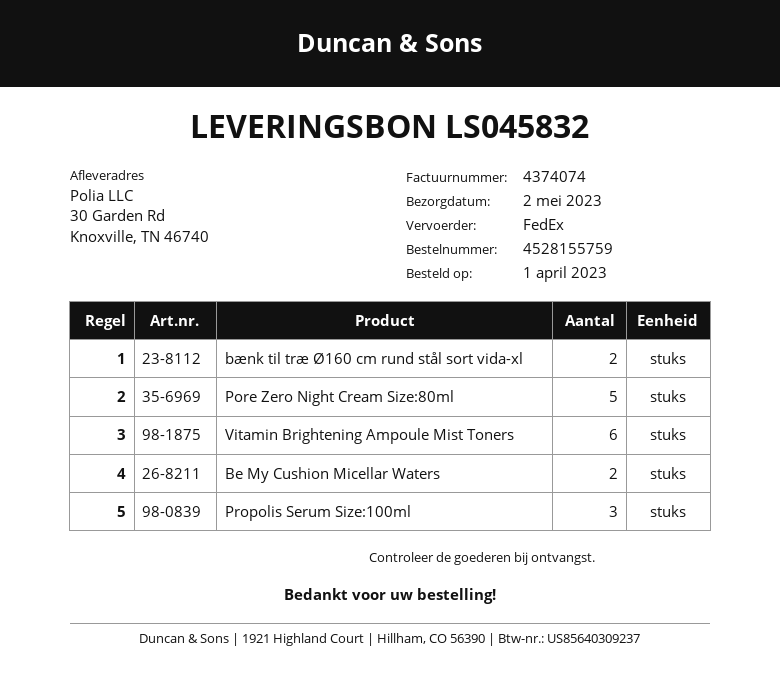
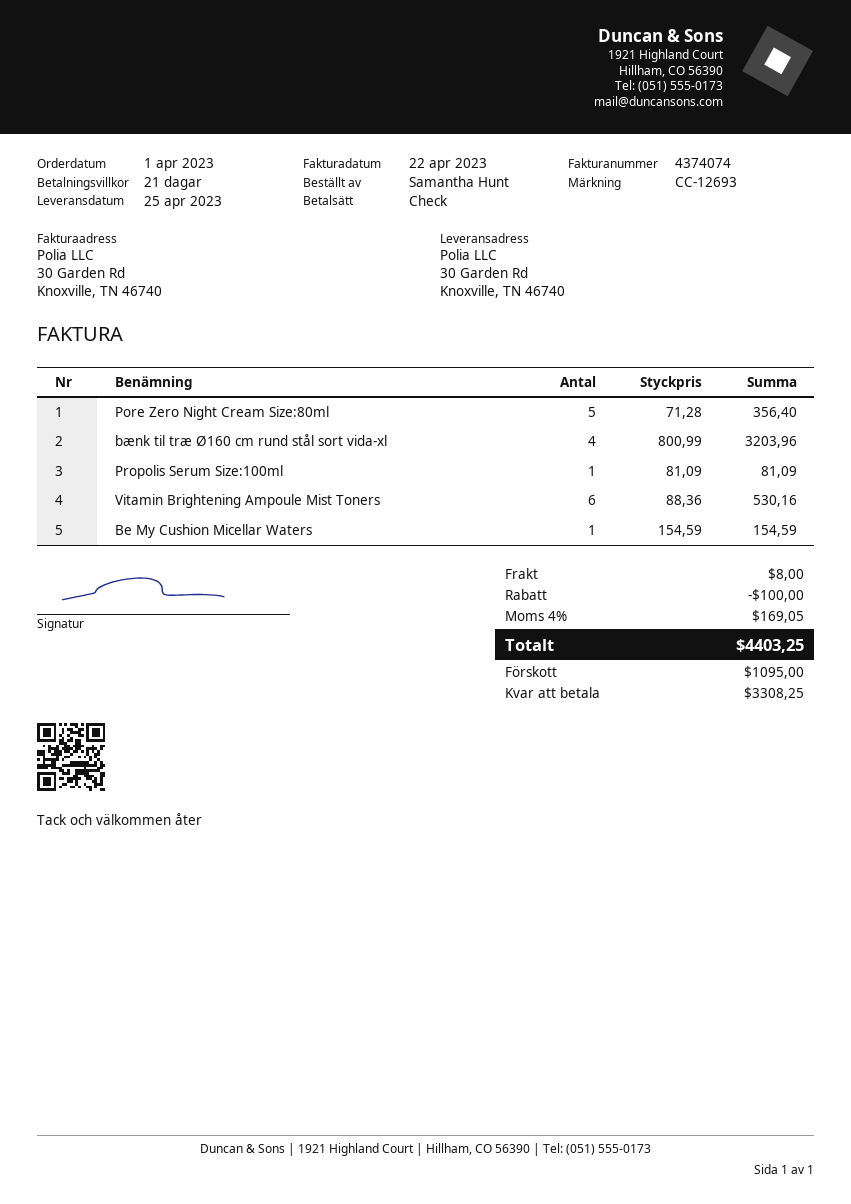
delivery date: 2023-05-02 -> 2023-04-25
bænk til træ Ø160 cm rund stål sort vida-xl: 2 -> 4
Be My Cushion Micellar Waters: 2 -> 1
Propolis Serum Size:100ml: 3 -> 1

